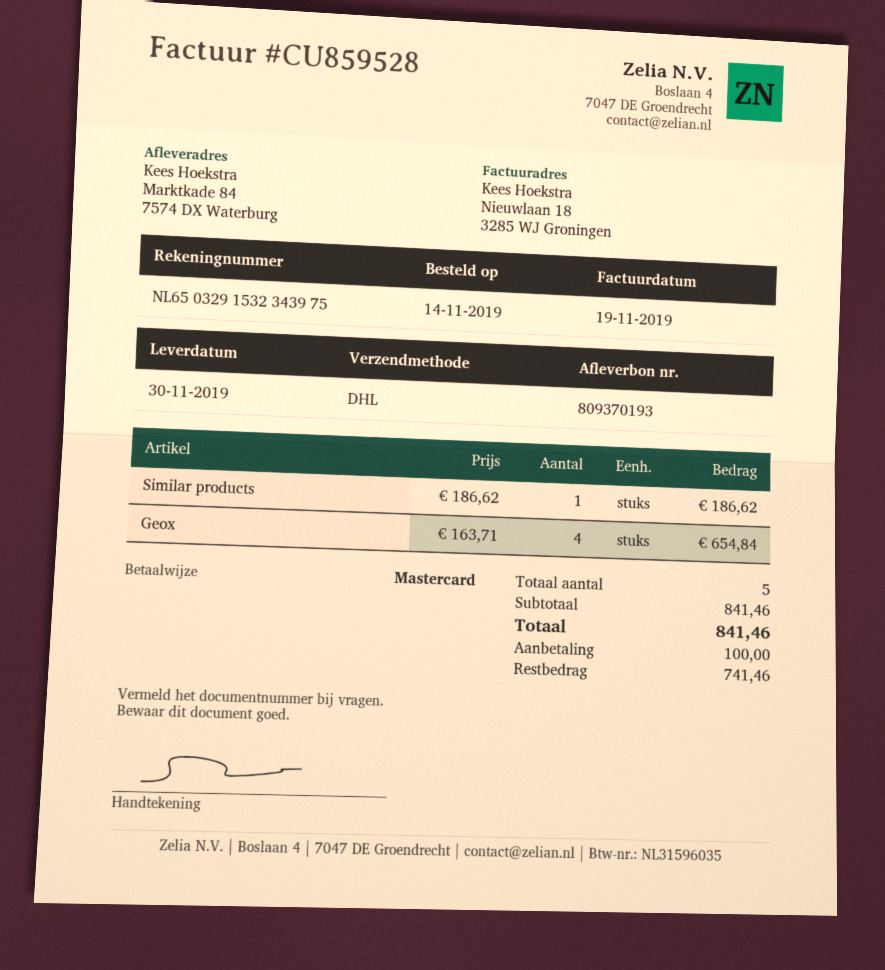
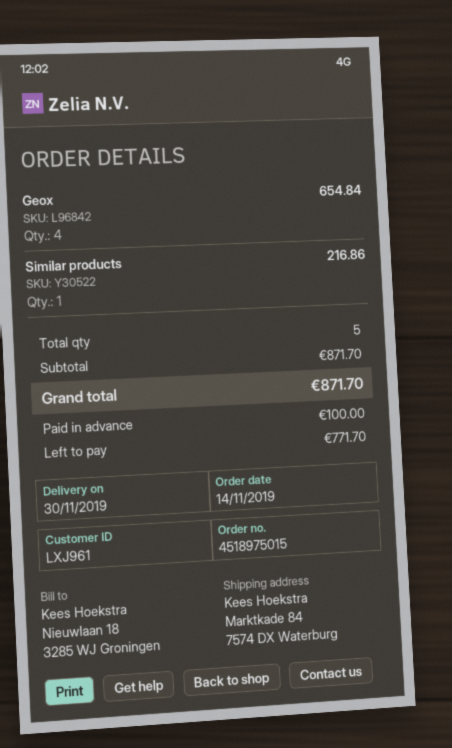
Similar products: 1 for 186.62 -> 1 for 216.86
subtotal: 841.46 -> 871.70
total: 841.46 -> 871.70
balance: 741.46 -> 771.70

